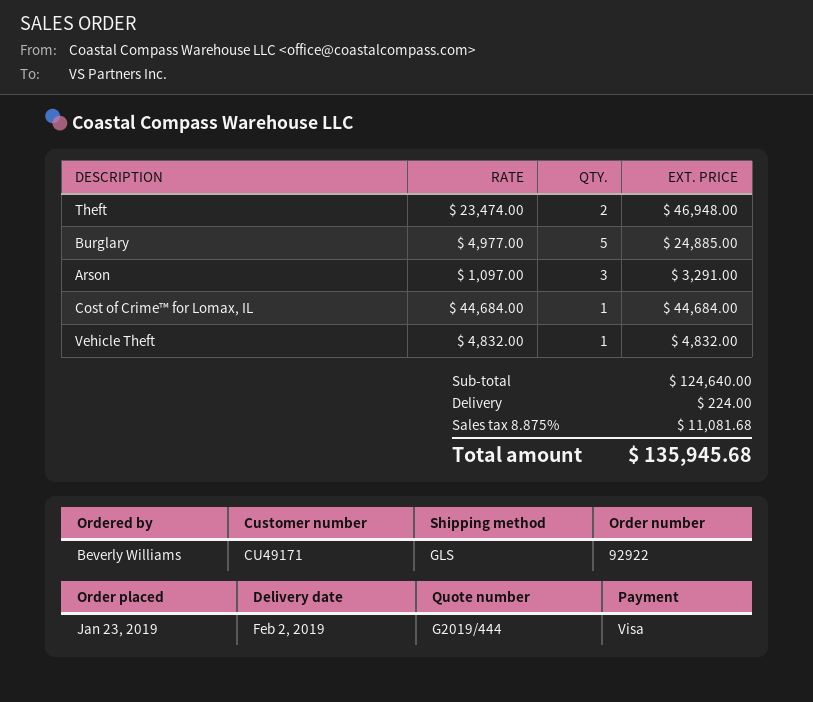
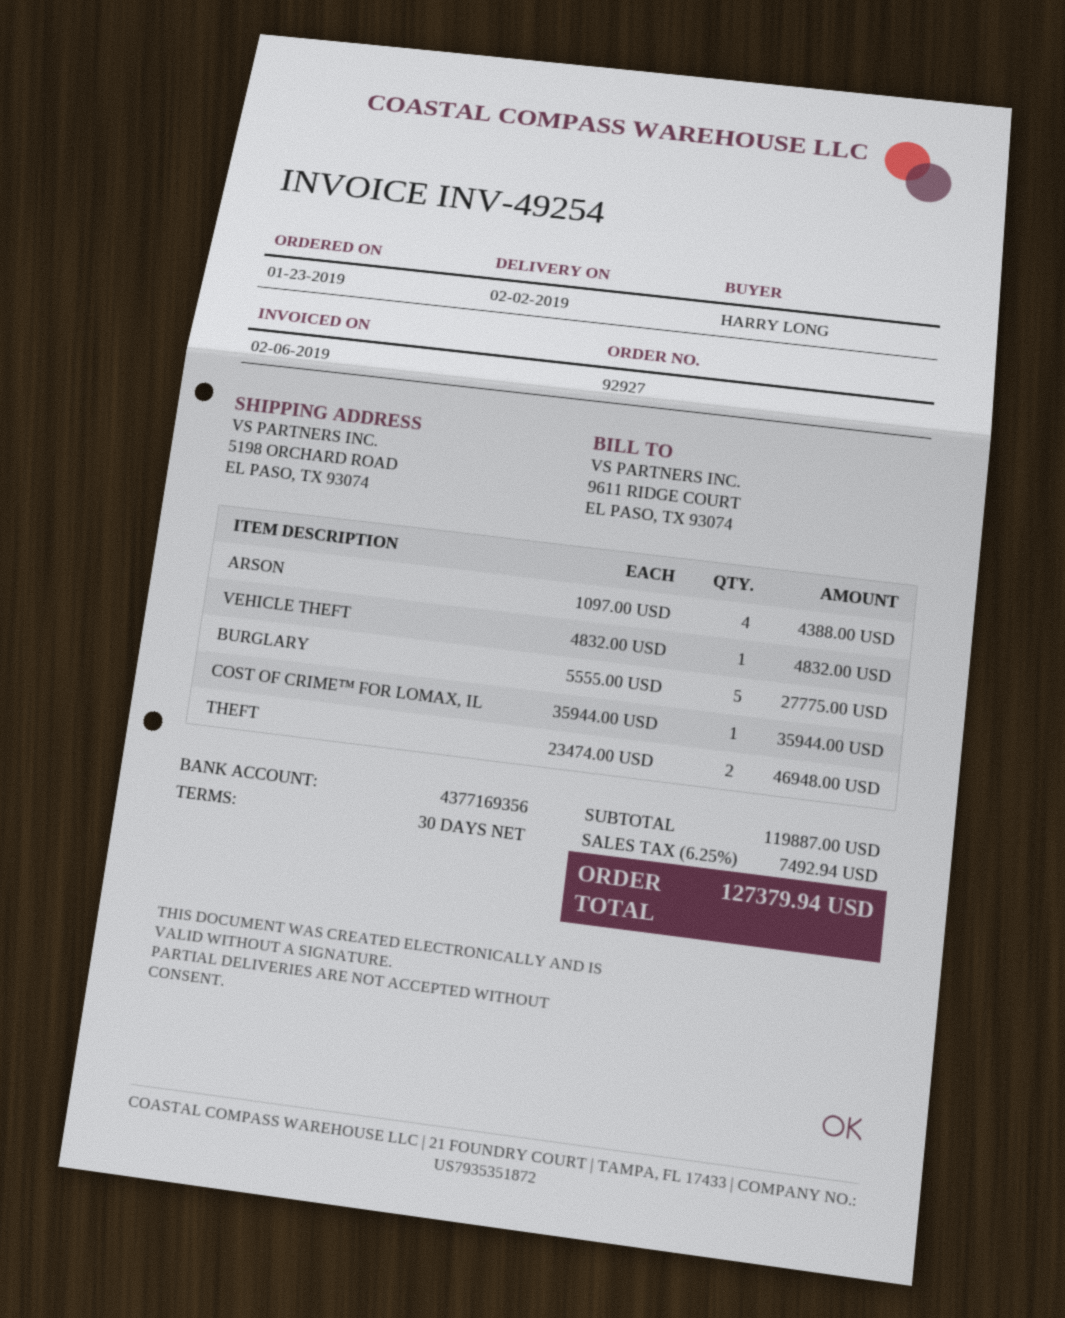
order number: 92922 -> 92927
ordered by: Beverly Williams -> HARRY LONG
Burglary: 5 x 4977.00 = 24885.00 -> 5 x 5555.00 = 27775.00
Arson: 3 x 1097.00 = 3291.00 -> 4 x 1097.00 = 4388.00
Cost of Crime™ for Lomax, IL: 1 x 44684.00 = 44684.00 -> 1 x 35944.00 = 35944.00
subtotal: 124640.00 -> 119887.00
shipping: 224.00 -> none
tax: 8.875% = 11081.68 -> 6.25% = 7492.94
total: 135945.68 -> 127379.94

